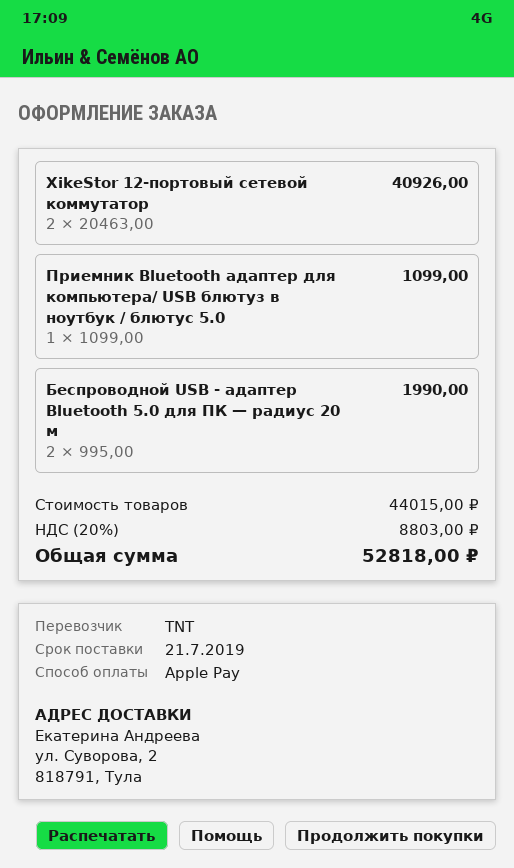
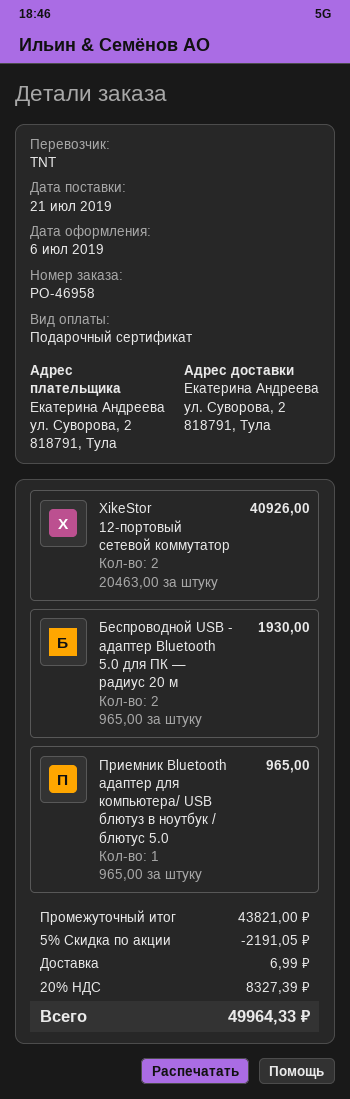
payment method: Apple Pay -> gift card
Приемник Bluetooth адаптер для компьютера/ USB блютуз в ноутбук / блютус 5.0: 1 x 1099.00 = 1099.00 -> 1 x 965.00 = 965.00
Беспроводной USB - адаптер Bluetooth 5.0 для ПК — радиус 20 м: 2 x 995.00 = 1990.00 -> 2 x 965.00 = 1930.00
subtotal: 44015.00 -> 43821.00
discount: none -> 5% = 2191.05
shipping: none -> 6.99
tax: 20% = 8803.00 -> 20% = 8327.39
total: 52818.00 -> 49964.33

